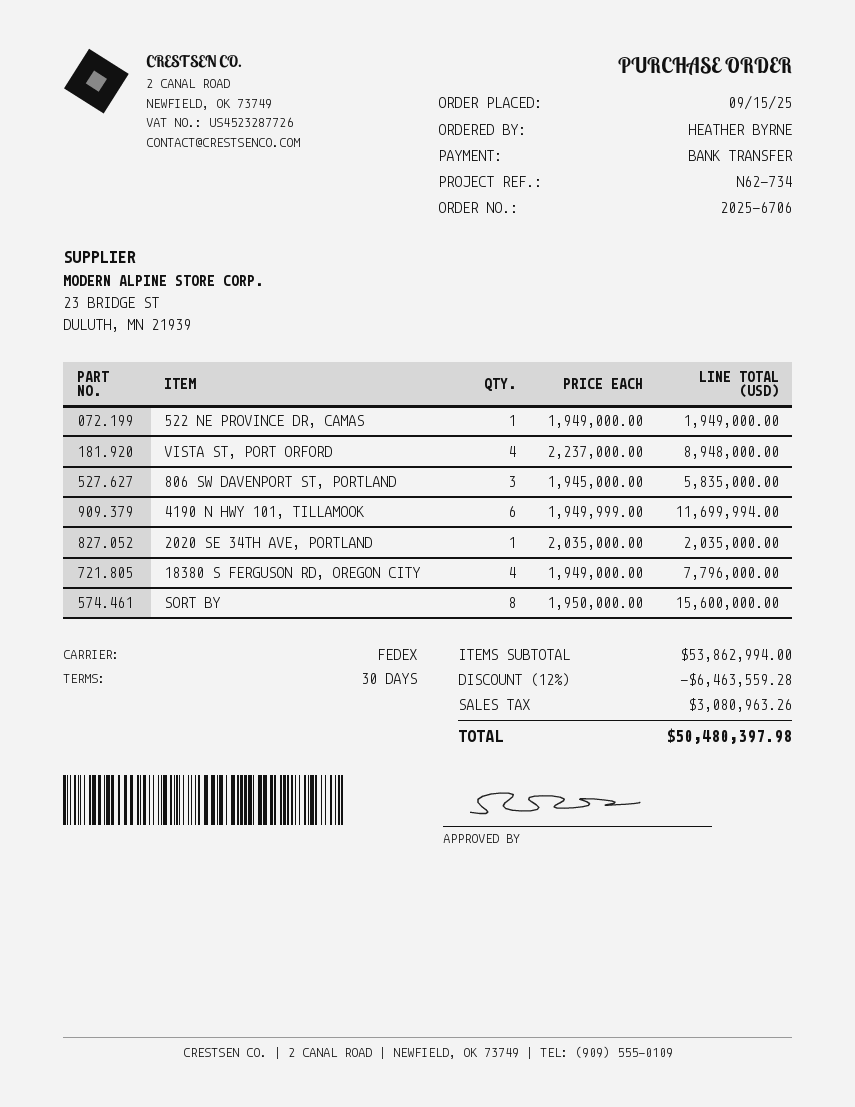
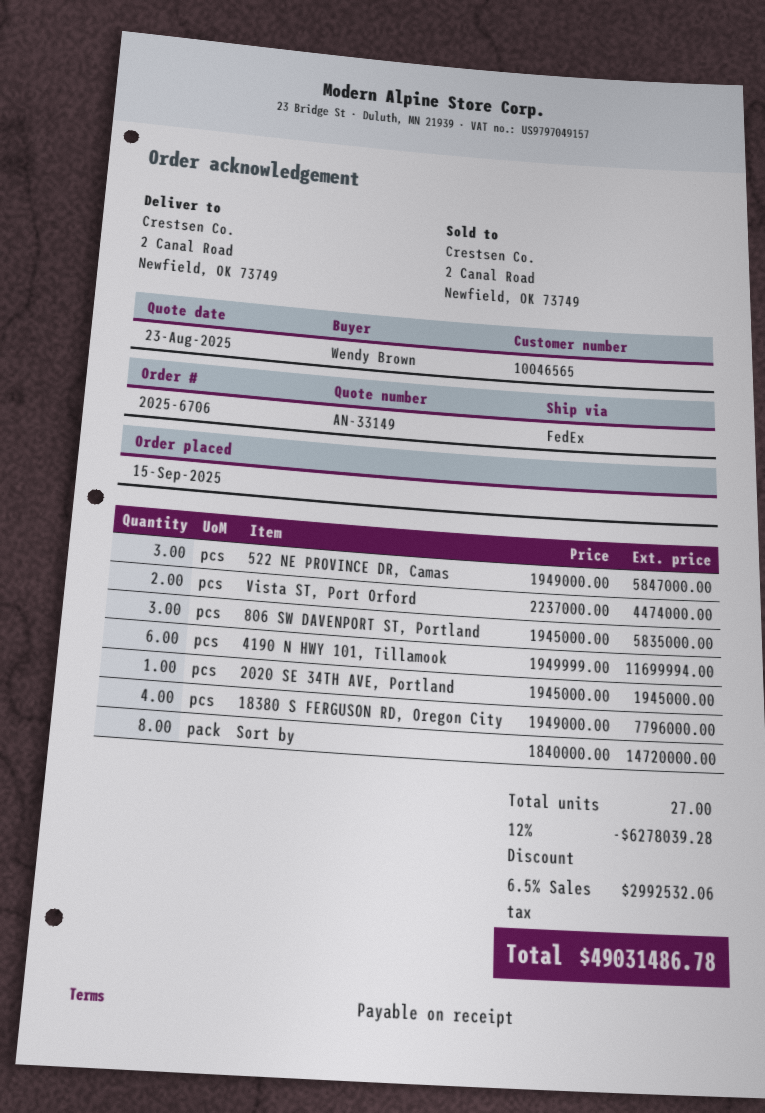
payment terms: 30 days -> on receipt
ordered by: HEATHER BYRNE -> Wendy Brown
522 NE PROVINCE DR, CAMAS: 1 x 1949000.00 = 1949000.00 -> 3 x 1949000.00 = 5847000.00
VISTA ST, PORT ORFORD: 4 x 2237000.00 = 8948000.00 -> 2 x 2237000.00 = 4474000.00
2020 SE 34TH AVE, PORTLAND: 1 x 2035000.00 = 2035000.00 -> 1 x 1945000.00 = 1945000.00
SORT BY: 8 x 1950000.00 = 15600000.00 -> 8 x 1840000.00 = 14720000.00
discount: 12% = 6463559.28 -> 12% = 6278039.28
tax: 3080963.26 -> 2992532.06
total: 50480397.98 -> 49031486.78

